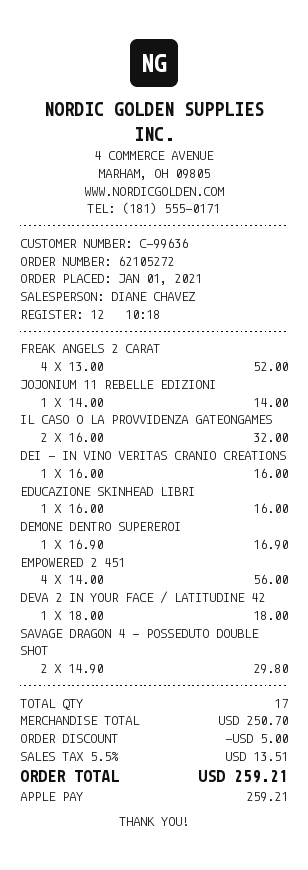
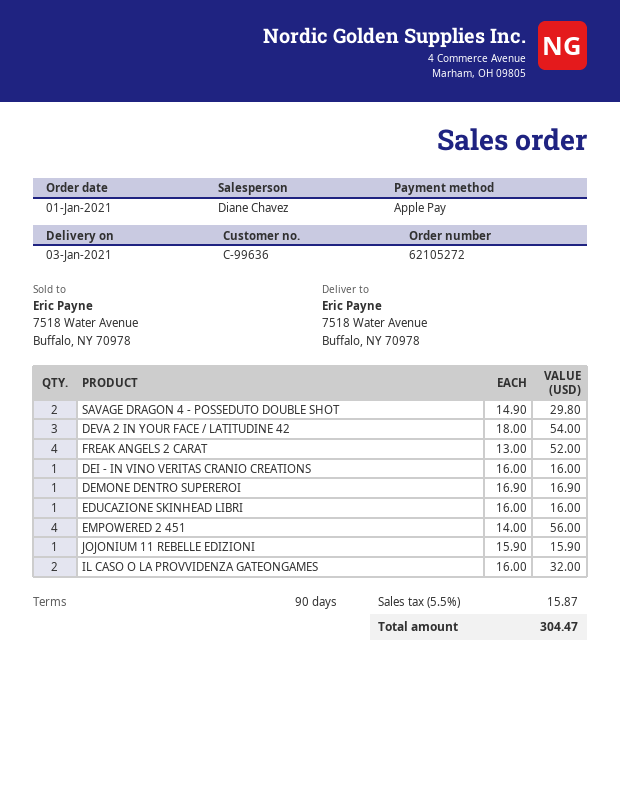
JOJONIUM 11 REBELLE EDIZIONI: 1 x 14.00 = 14.00 -> 1 x 15.90 = 15.90
DEVA 2 IN YOUR FACE / LATITUDINE 42: 1 x 18.00 = 18.00 -> 3 x 18.00 = 54.00
discount: 5.00 -> none
tax: 5.5% = 13.51 -> 5.5% = 15.87
total: 259.21 -> 304.47

